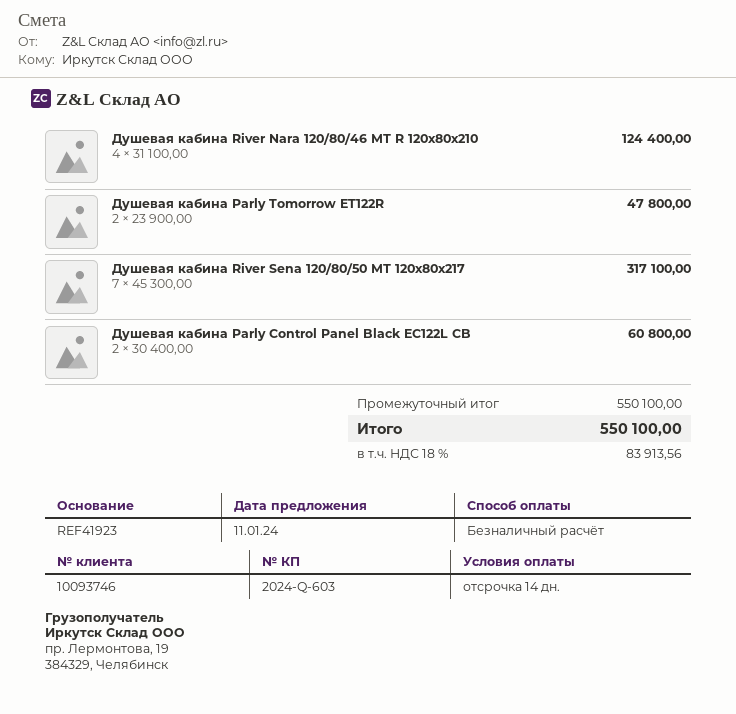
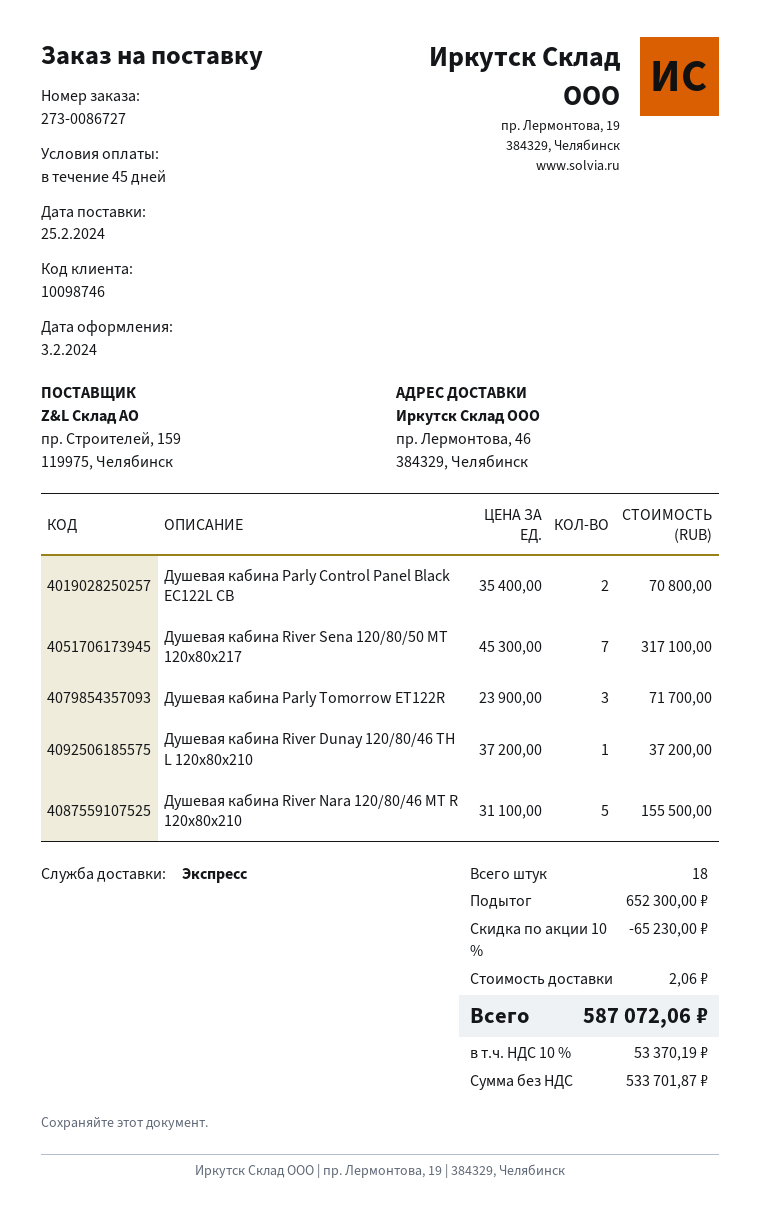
payment terms: 14 days -> 45 days
customer number: 10093746 -> 10098746
ship to: пр. Лермонтова, 19, 384329, Челябинск -> пр. Лермонтова, 46, 384329, Челябинск
Душевая кабина River Nara 120/80/46 МТ R 120х80х210: 4 x 31100.00 = 124400.00 -> 5 x 31100.00 = 155500.00
Душевая кабина Parly Tomorrow ET122R: 2 x 23900.00 = 47800.00 -> 3 x 23900.00 = 71700.00
Душевая кабина Parly Control Panel Black EC122L CB: 2 x 30400.00 = 60800.00 -> 2 x 35400.00 = 70800.00
Душевая кабина River Dunay 120/80/46 ТН L 120х80х210: none -> 1 x 37200.00 = 37200.00
subtotal: 550100.00 -> 652300.00
discount: none -> 10% = 65230.00
shipping: none -> 2.06
tax: 18% = 83913.56 -> 10% = 53370.19
total: 550100.00 -> 587072.06

